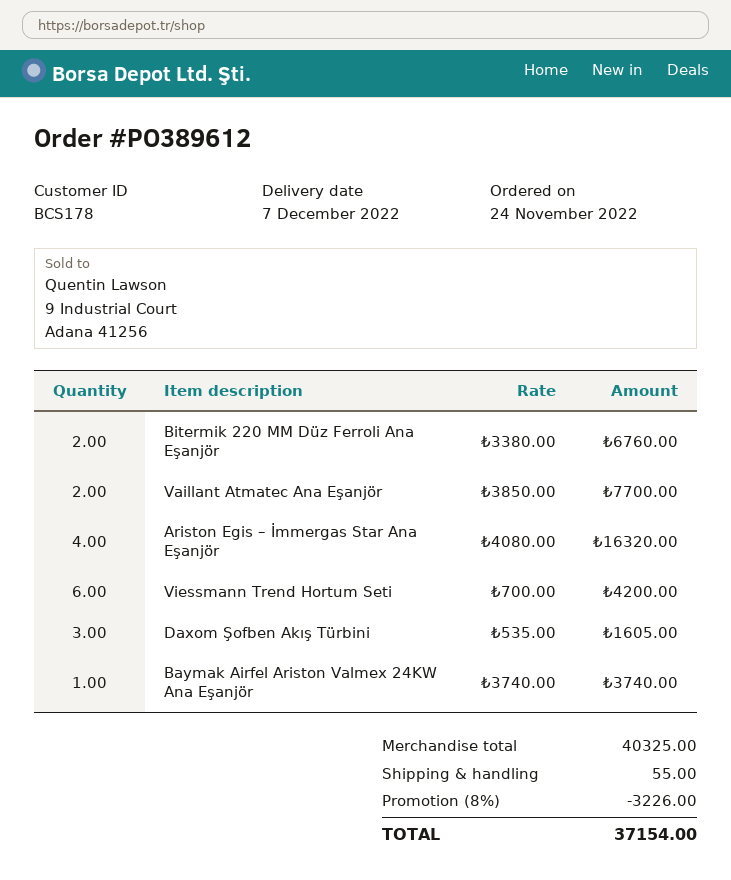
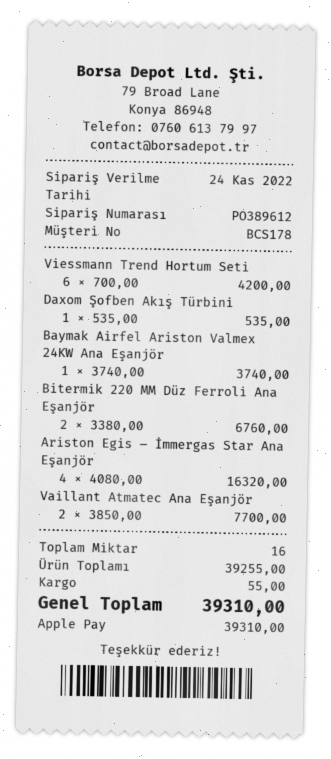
Daxom Şofben Akış Türbini: 3 x 535.00 = 1605.00 -> 1 x 535.00 = 535.00
subtotal: 40325.00 -> 39255.00
discount: 8% = 3226.00 -> none
total: 37154.00 -> 39310.00

